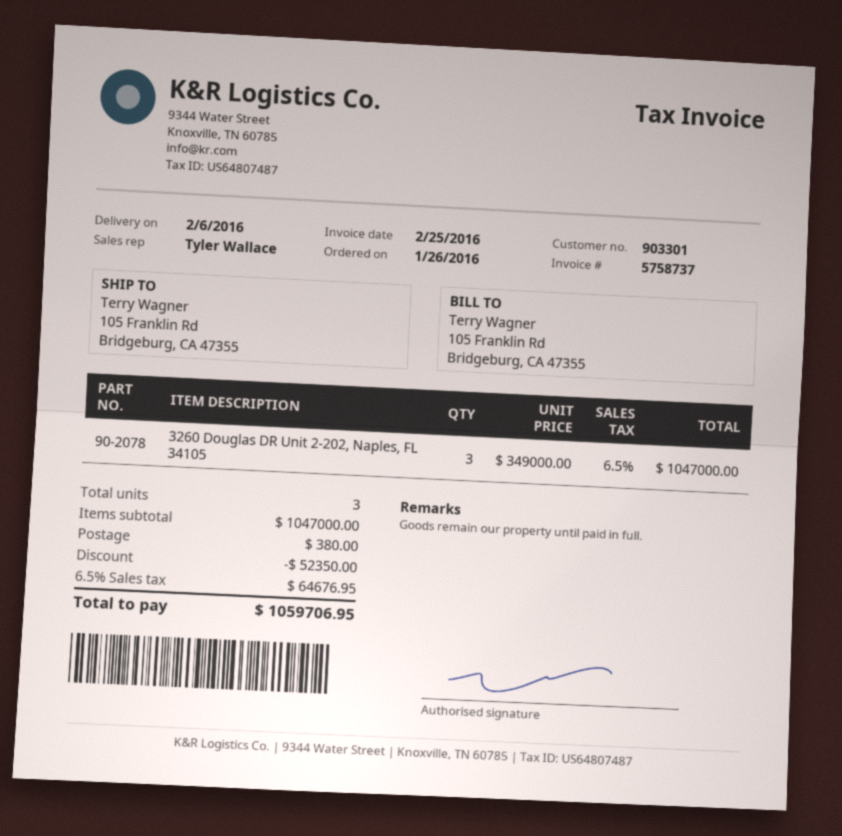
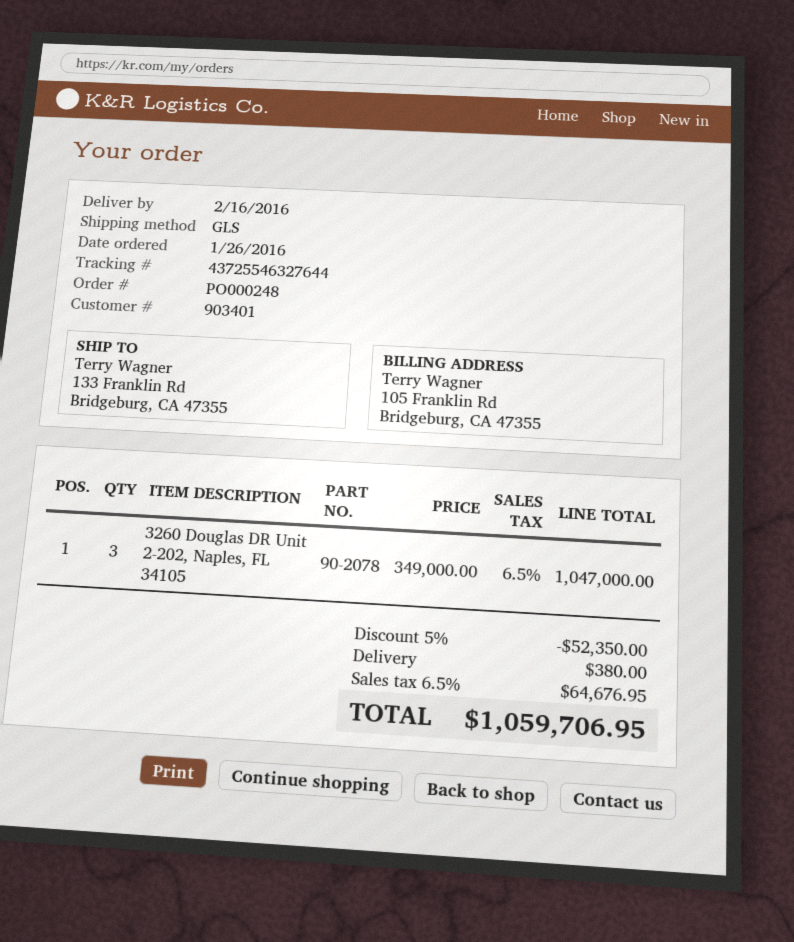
delivery date: 2016-02-06 -> 2016-02-16
customer number: 903301 -> 903401
ship to: 105 Franklin Rd, Bridgeburg, CA 47355 -> 133 Franklin Rd, Bridgeburg, CA 47355

